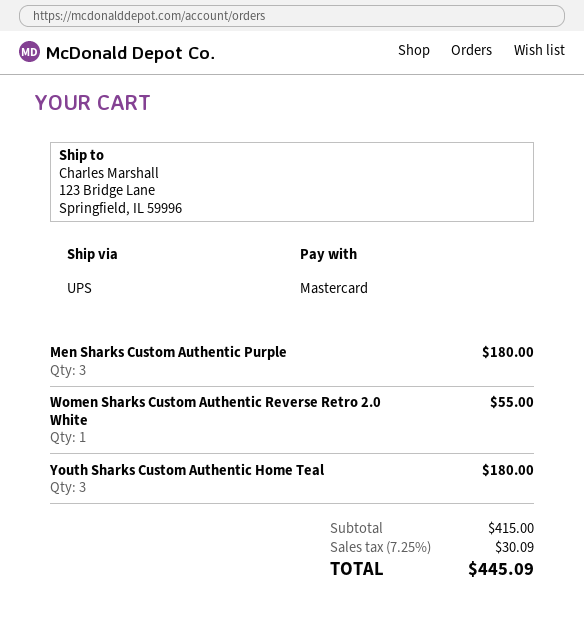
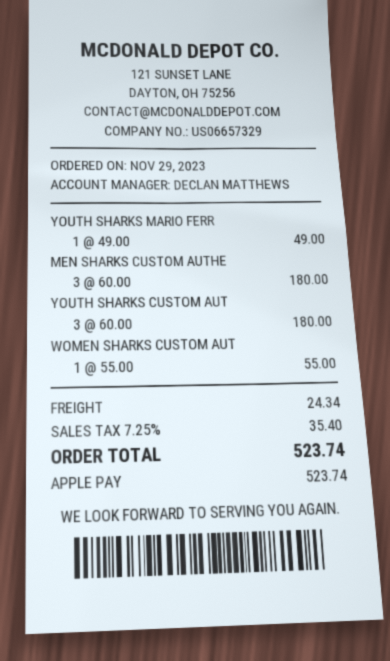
payment method: Mastercard -> Apple Pay
YOUTH SHARKS MARIO FERR: none -> 1 for 49.00
shipping: none -> 24.34
tax: 7.25% = 30.09 -> 7.25% = 35.40
total: 445.09 -> 523.74

